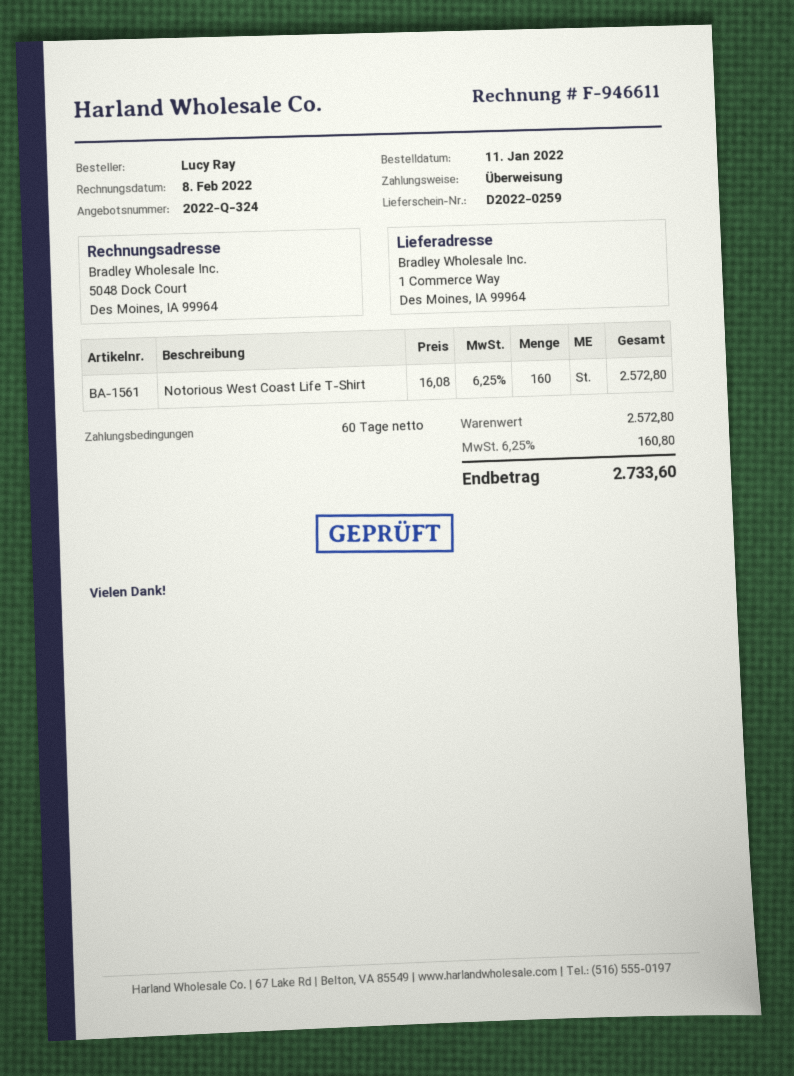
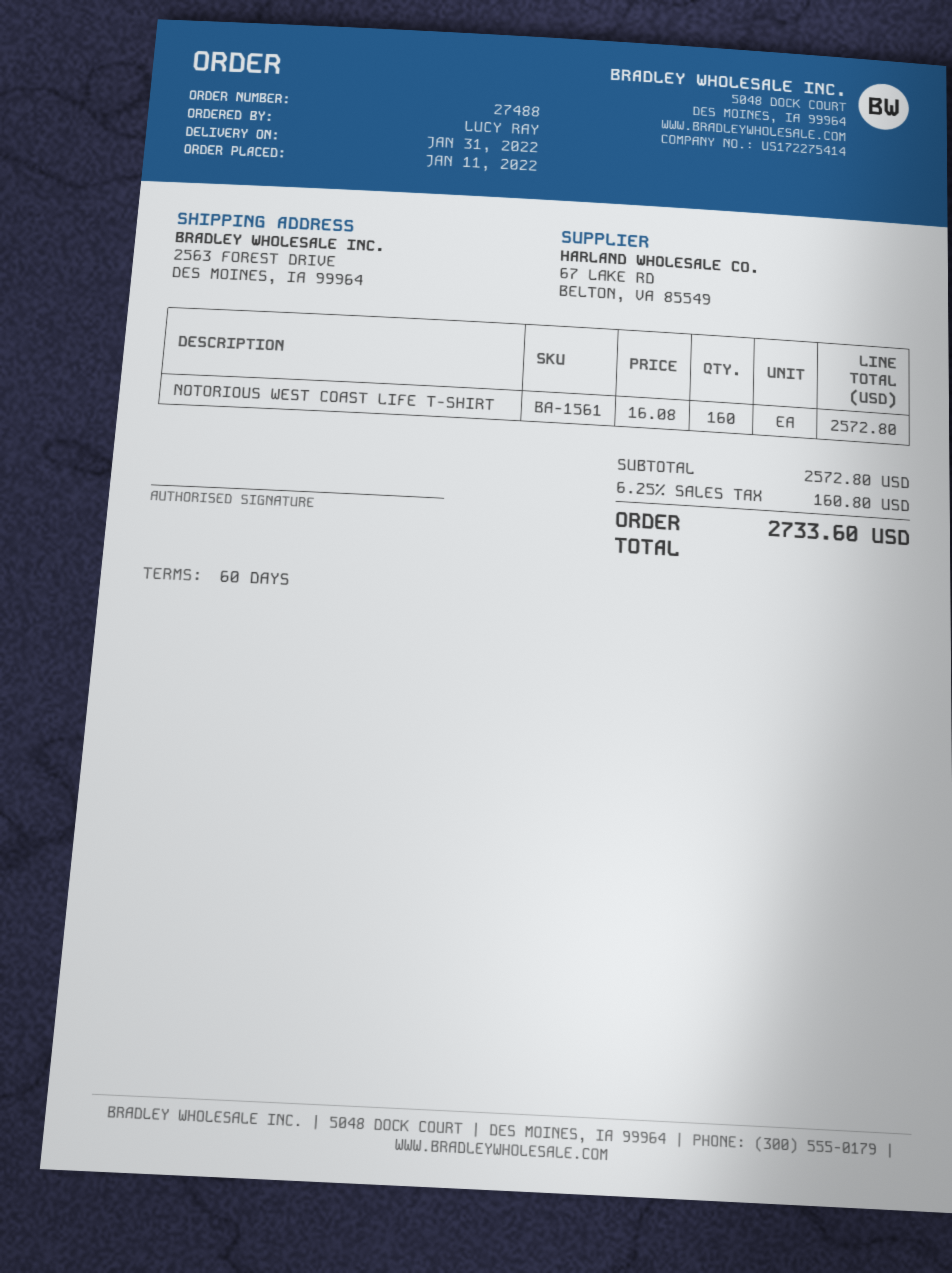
ship to: 1 Commerce Way, Des Moines, IA 99964 -> 2563 FOREST DRIVE, DES MOINES, IA 99964

